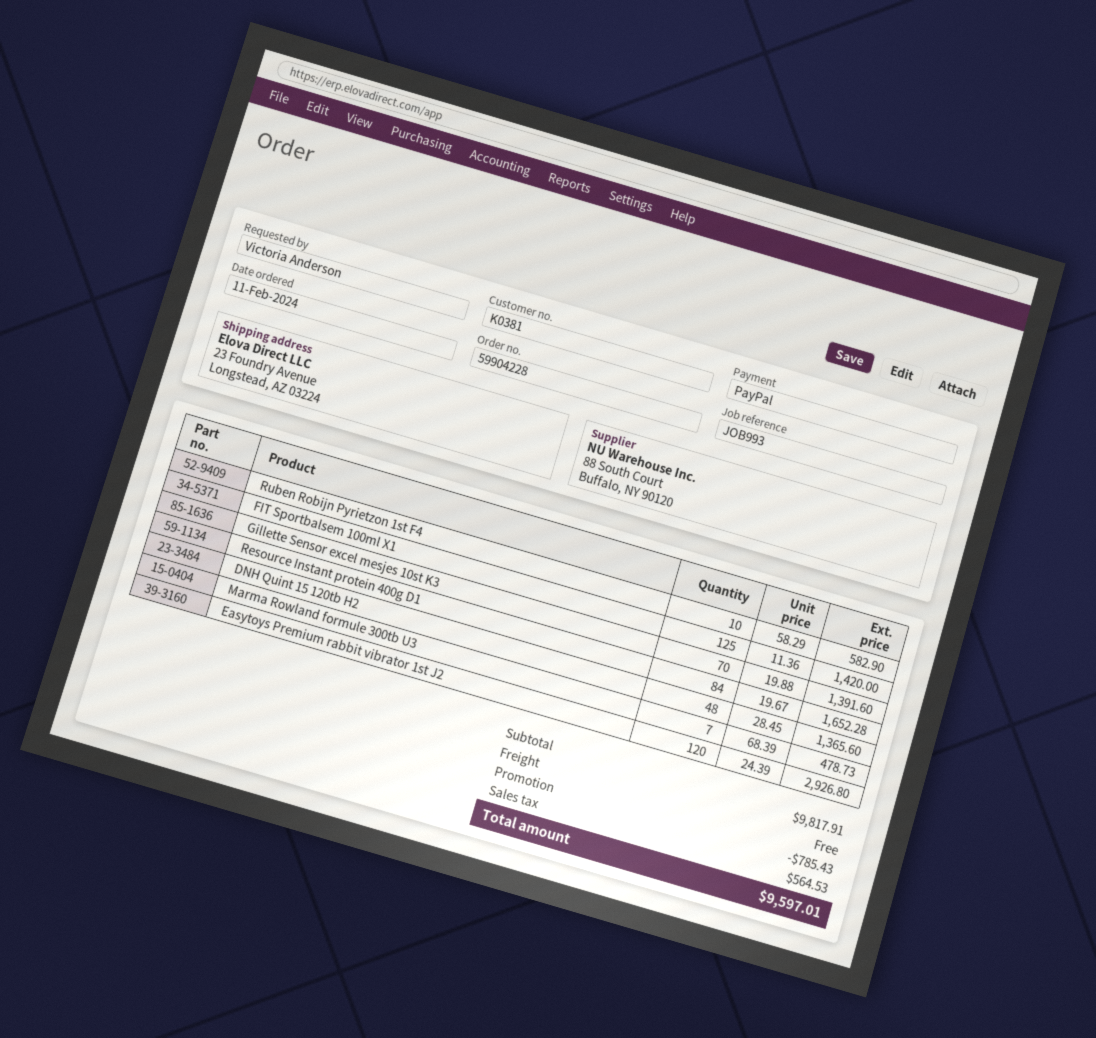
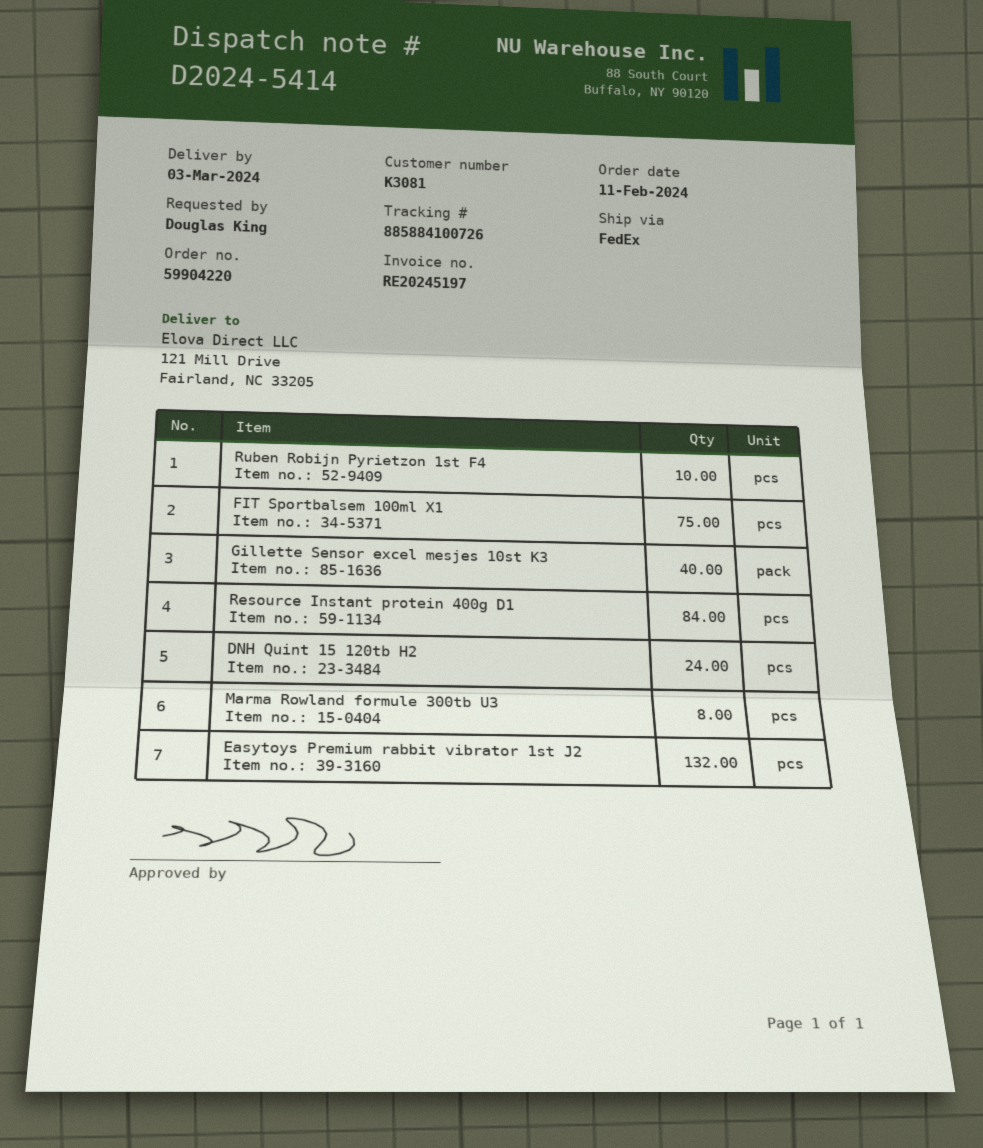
order number: 59904228 -> 59904220
customer number: K0381 -> K3081
ordered by: Victoria Anderson -> Douglas King
ship to: 23 Foundry Avenue, Longstead, AZ 03224 -> 121 Mill Drive, Fairland, NC 33205
FIT Sportbalsem 100ml X1: 125 -> 75
Gillette Sensor excel mesjes 10st K3: 70 -> 40
DNH Quint 15 120tb H2: 48 -> 24
Marma Rowland formule 300tb U3: 7 -> 8
Easytoys Premium rabbit vibrator 1st J2: 120 -> 132

